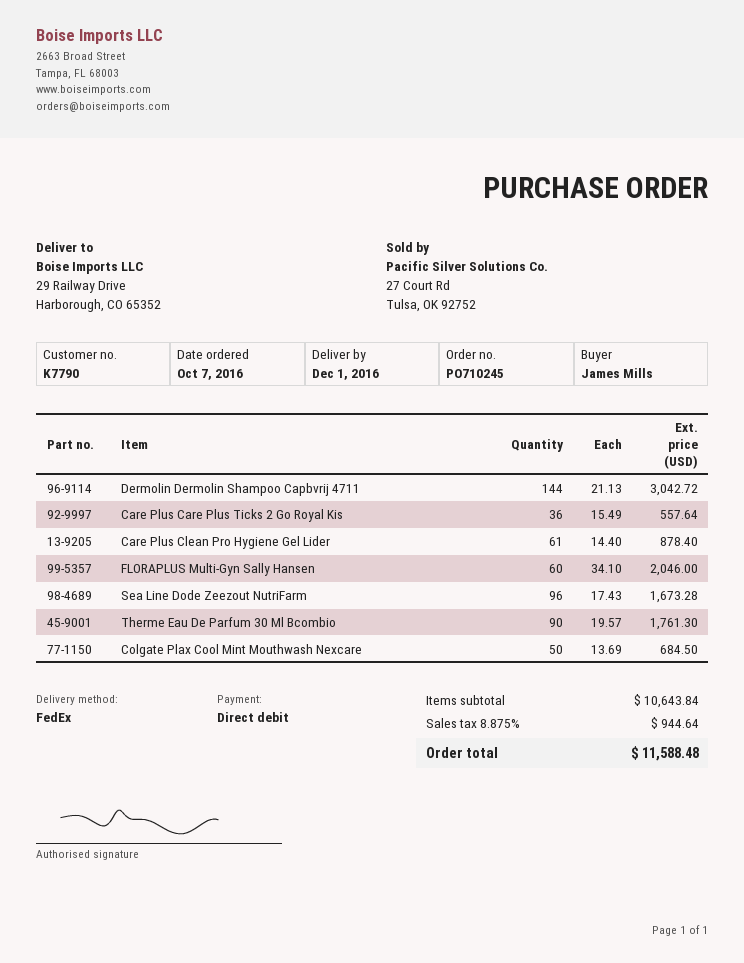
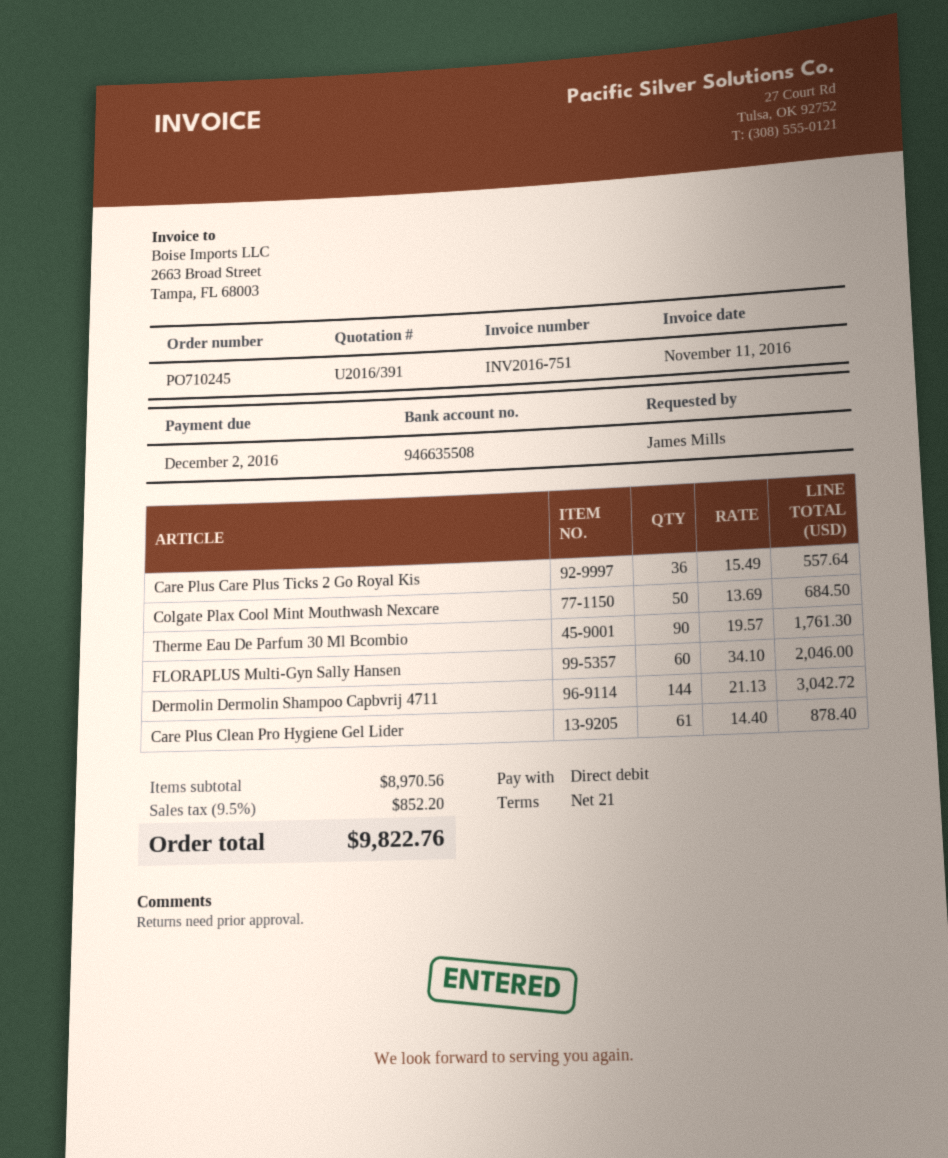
Sea Line Dode Zeezout NutriFarm: 96 x 17.43 = 1673.28 -> none
subtotal: 10643.84 -> 8970.56
tax: 8.875% = 944.64 -> 9.5% = 852.20
total: 11588.48 -> 9822.76

